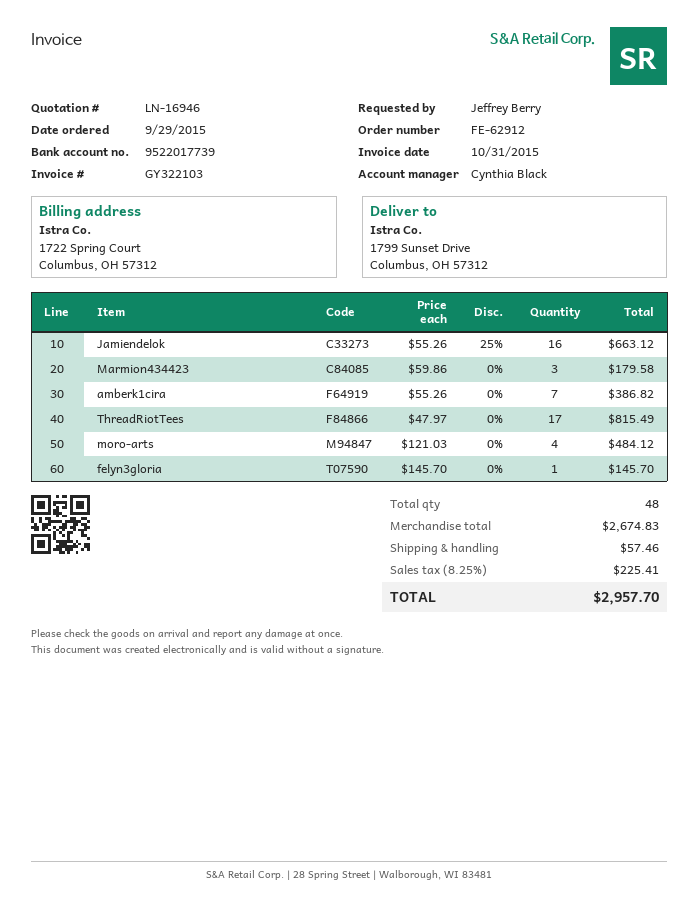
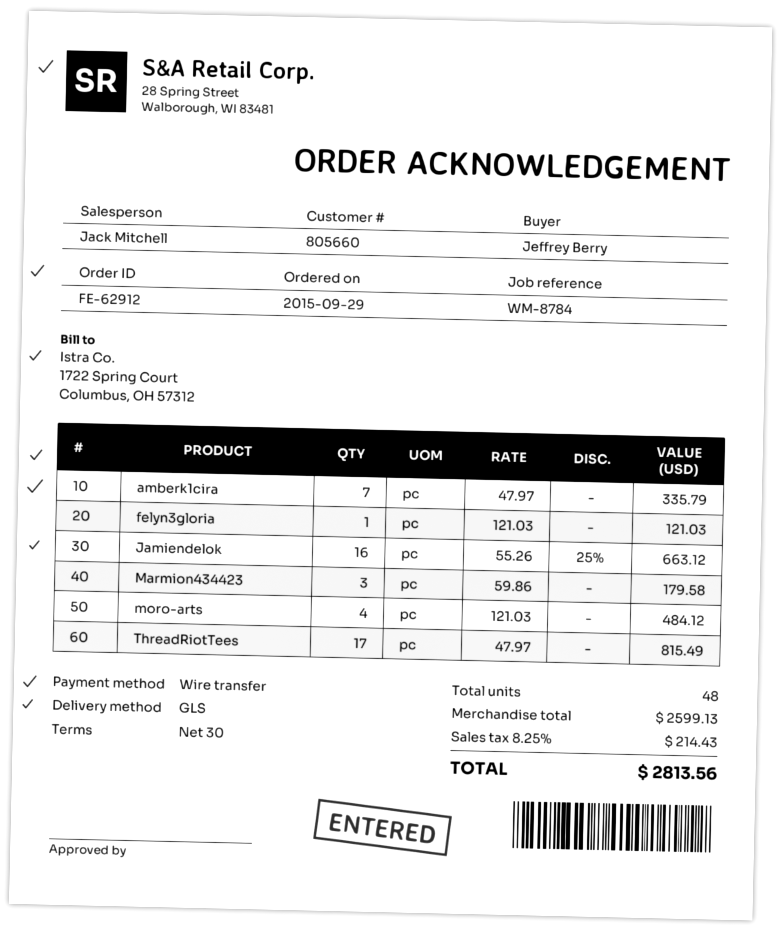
sales rep: Cynthia Black -> Jack Mitchell
amberk1cira: 7 x 55.26 = 386.82 -> 7 x 47.97 = 335.79
felyn3gloria: 1 x 145.70 = 145.70 -> 1 x 121.03 = 121.03
subtotal: 2674.83 -> 2599.13
shipping: 57.46 -> none
tax: 8.25% = 225.41 -> 8.25% = 214.43
total: 2957.70 -> 2813.56

